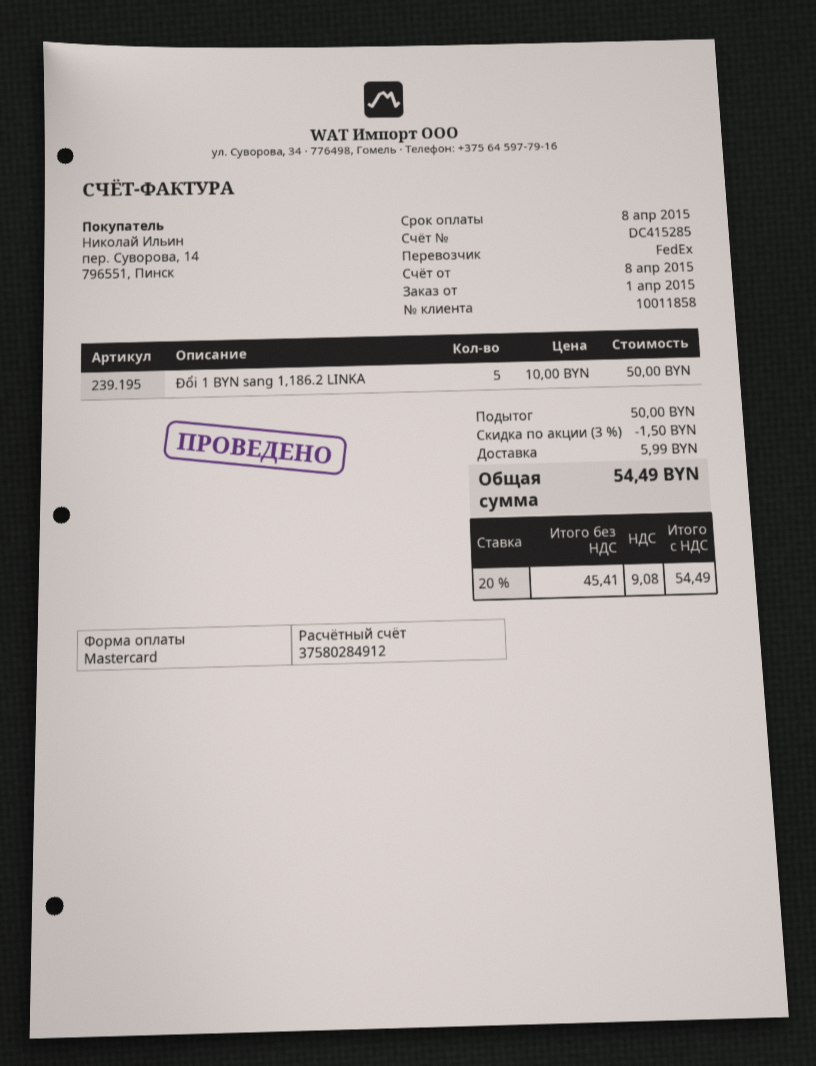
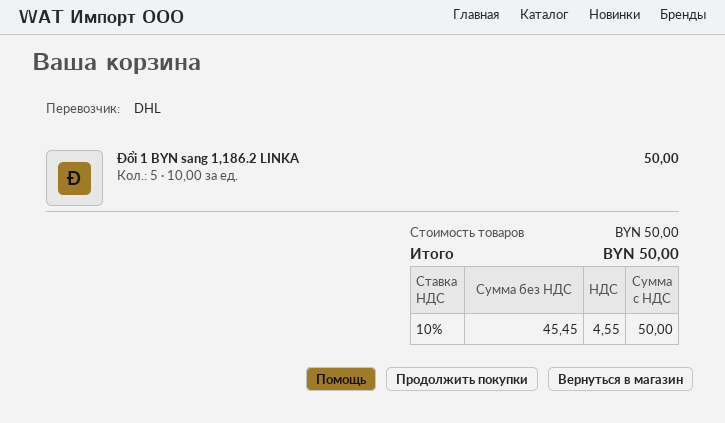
shipping method: FedEx -> DHL
discount: 3% = 1.50 -> none
shipping: 5.99 -> none
net: 45.41 -> 45.45
tax: 20% = 9.08 -> 10% = 4.55
total: 54.49 -> 50.00

